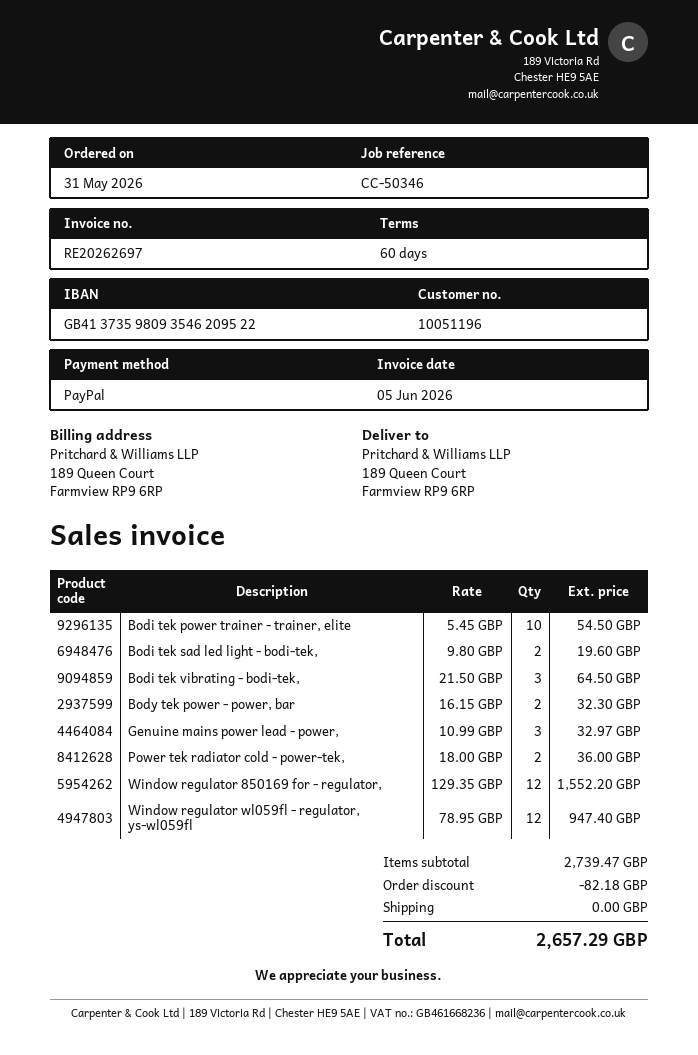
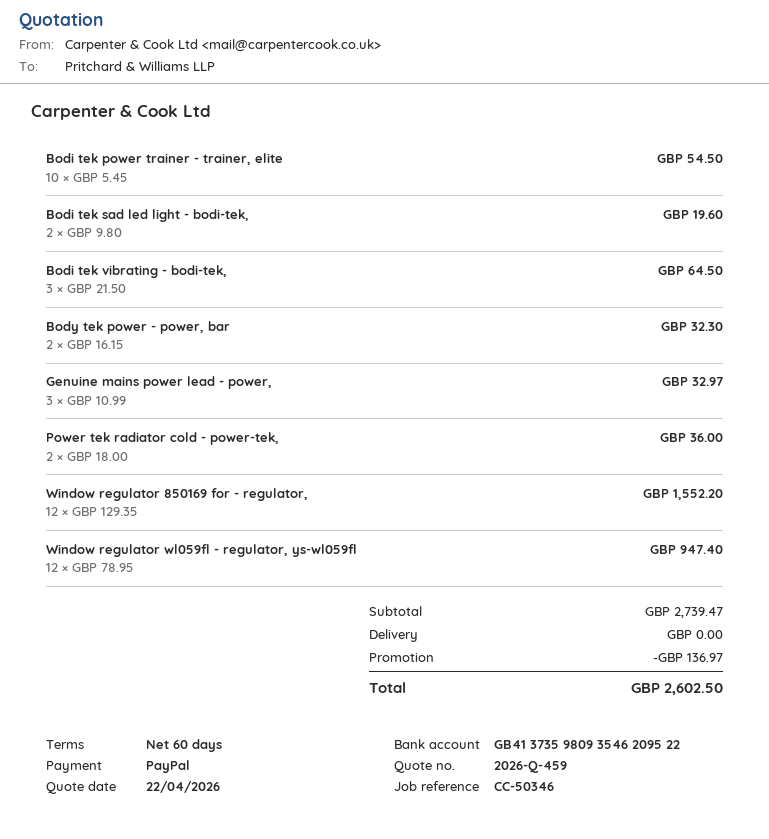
discount: 82.18 -> 136.97
total: 2657.29 -> 2602.50

